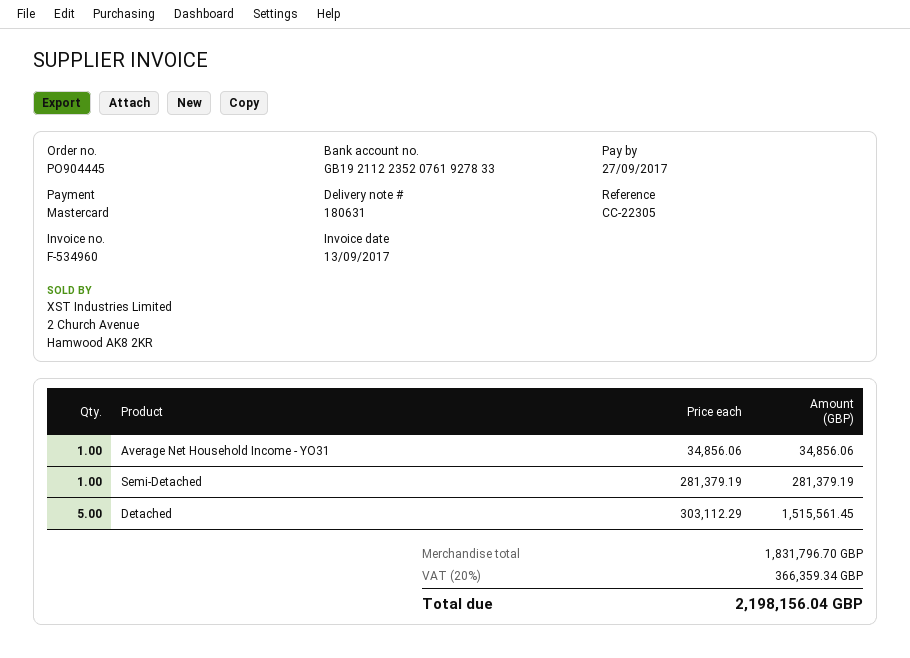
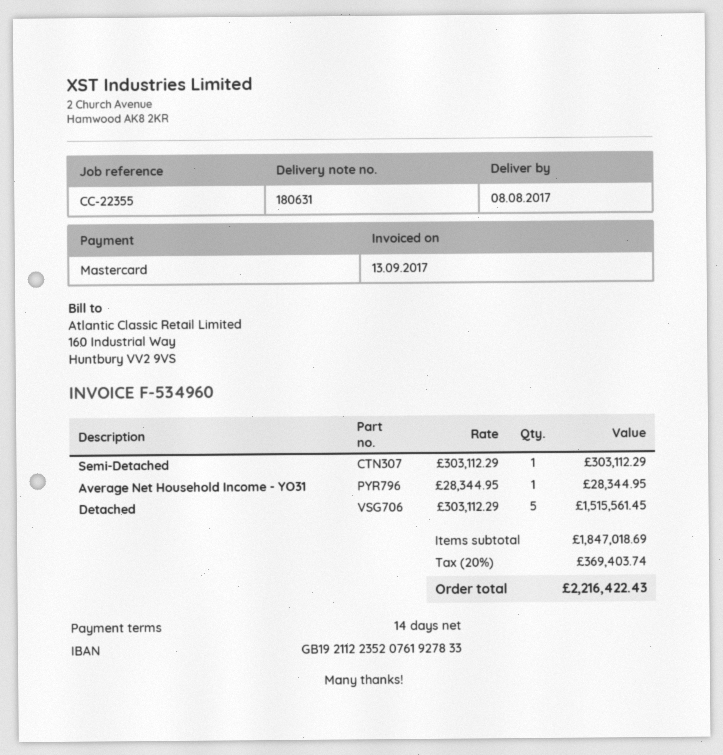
reference: CC-22305 -> CC-22355
Average Net Household Income - YO31: 1 x 34856.06 = 34856.06 -> 1 x 28344.95 = 28344.95
Semi-Detached: 1 x 281379.19 = 281379.19 -> 1 x 303112.29 = 303112.29
subtotal: 1831796.70 -> 1847018.69
tax: 20% = 366359.34 -> 20% = 369403.74
total: 2198156.04 -> 2216422.43

